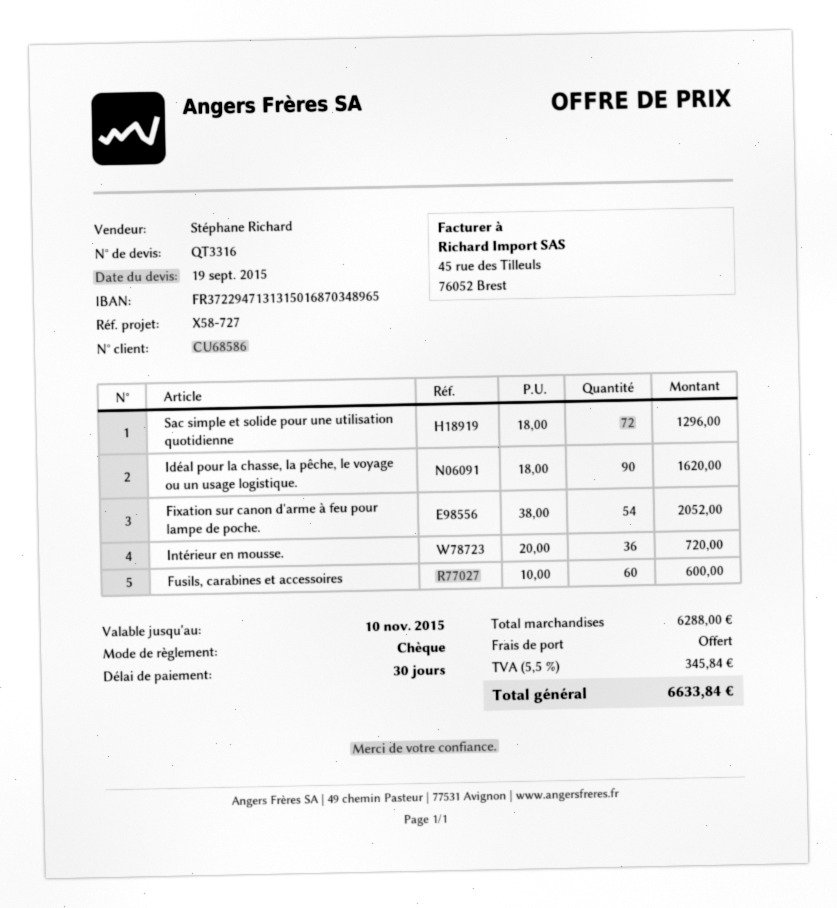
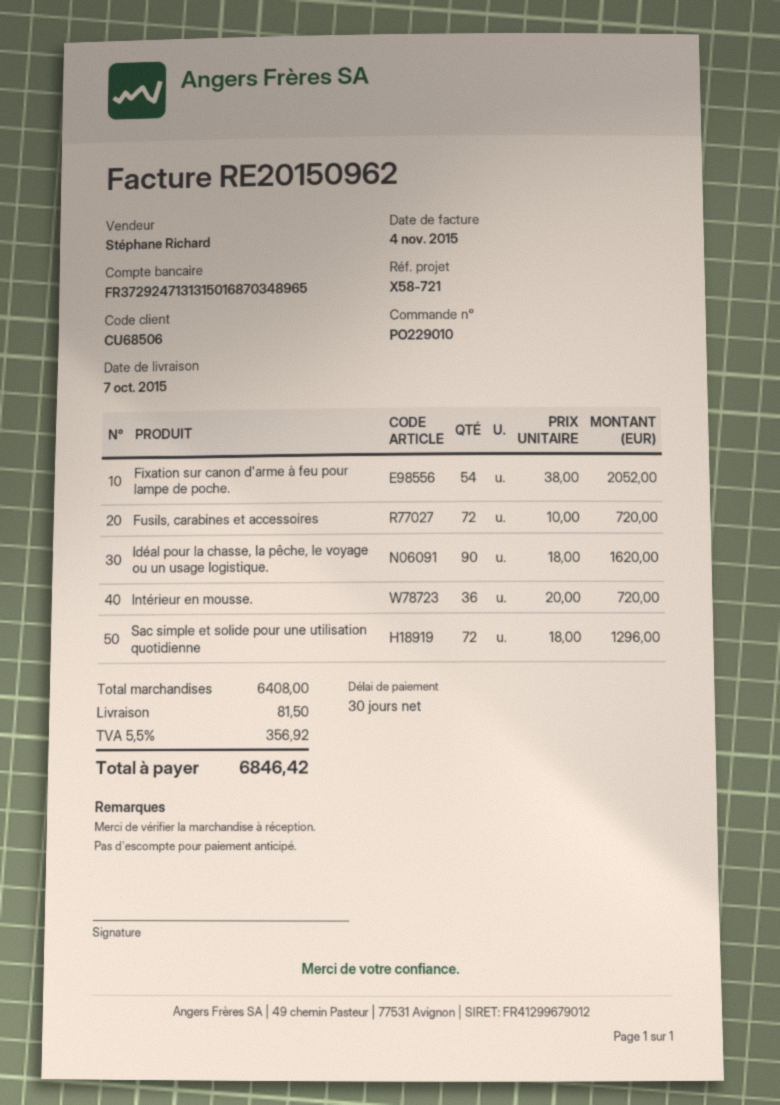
customer number: CU68586 -> CU68506
reference: X58-727 -> X58-721
bank account: FR3722947131315016870348965 -> FR3729247131315016870348965
Fusils, carabines et accessoires: 60 x 10.00 = 600.00 -> 72 x 10.00 = 720.00
subtotal: 6288.00 -> 6408.00
shipping: 0.00 -> 81.50
tax: 5.5% = 345.84 -> 5.5% = 356.92
total: 6633.84 -> 6846.42

